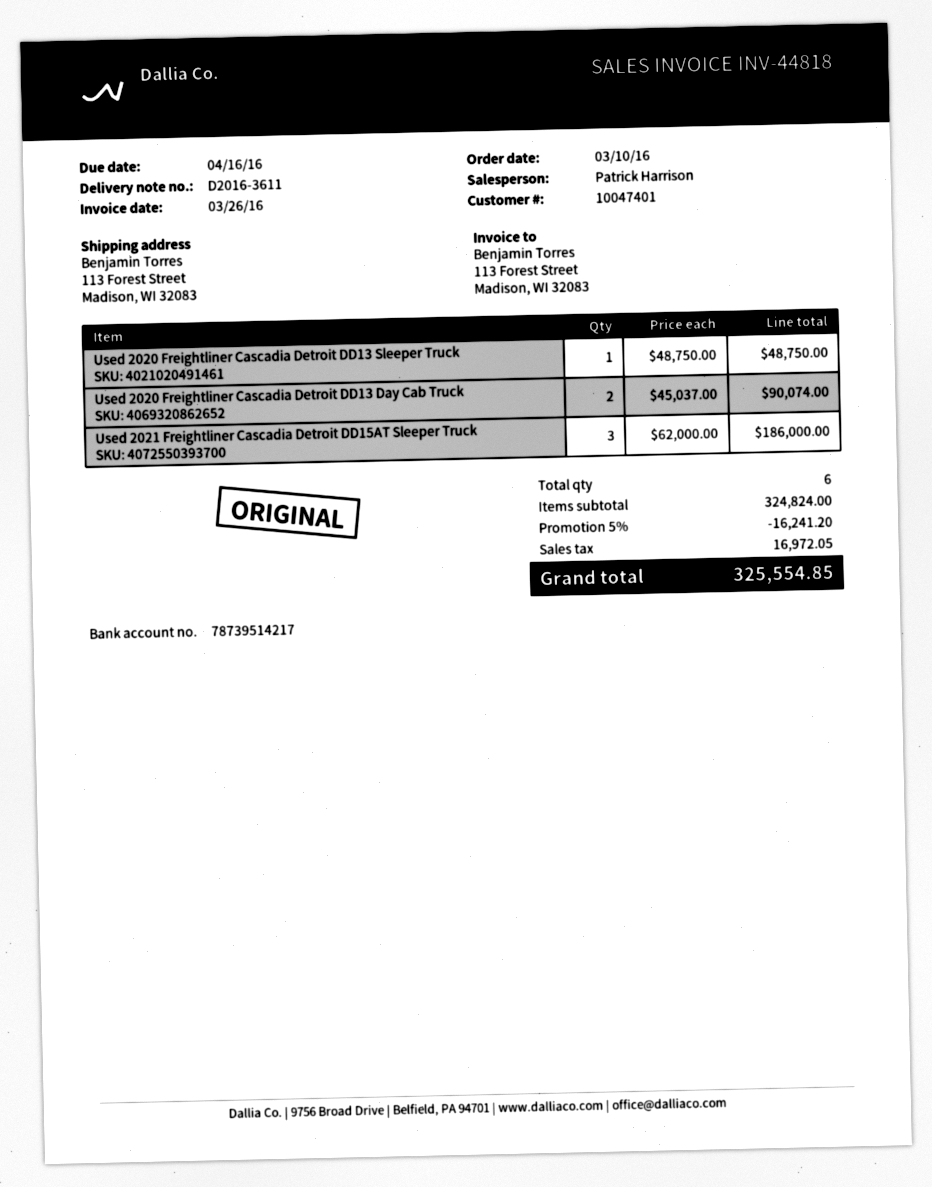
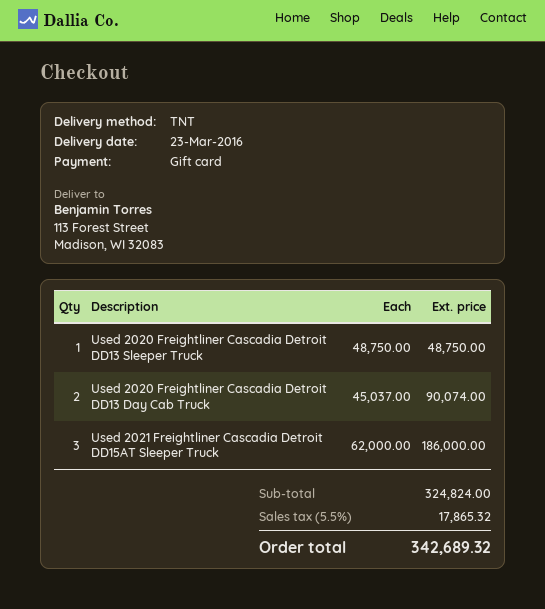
discount: 5% = 16241.20 -> none
tax: 16972.05 -> 17865.32
total: 325554.85 -> 342689.32

